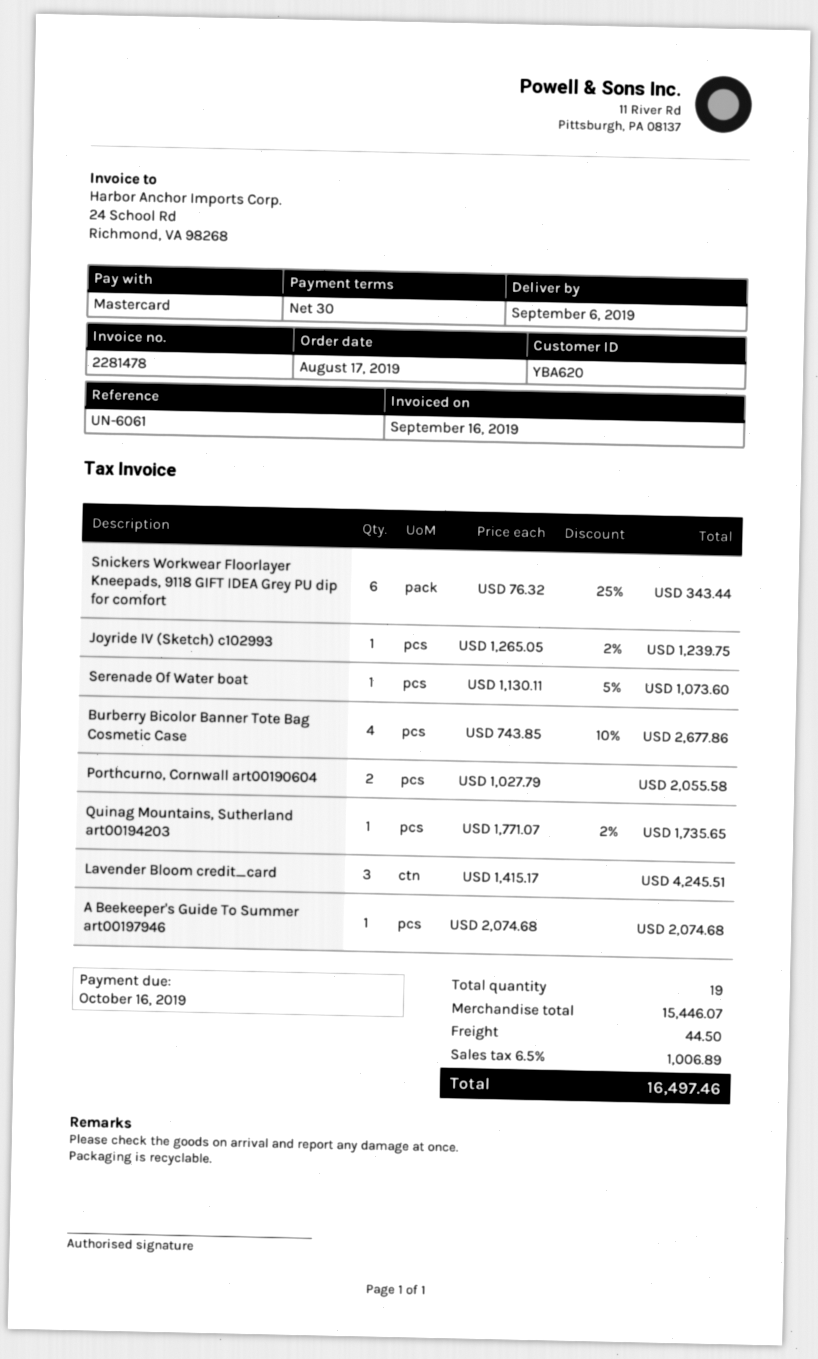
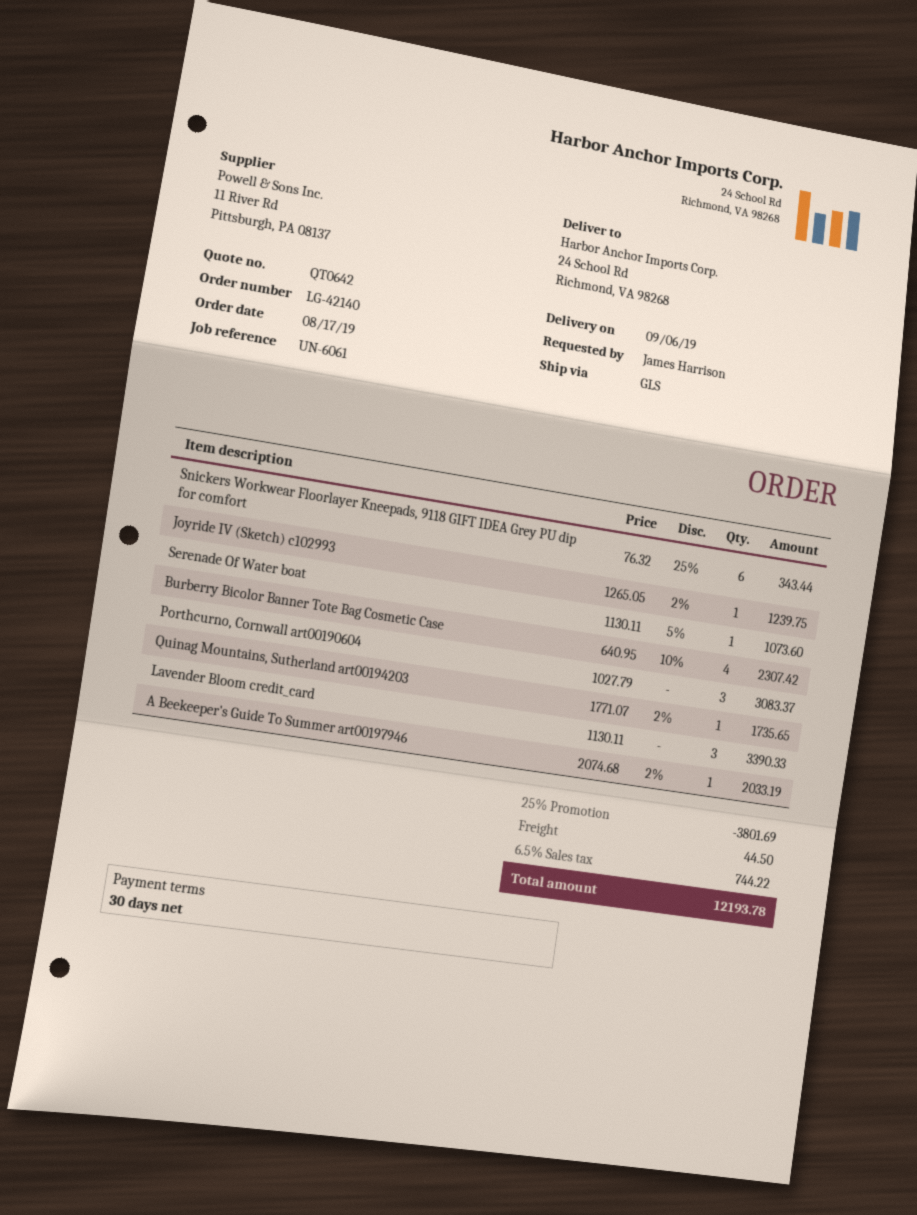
Burberry Bicolor Banner Tote Bag Cosmetic Case: 4 x 743.85 - 10% = 2677.86 -> 4 x 640.95 - 10% = 2307.42
Porthcurno, Cornwall art00190604: 2 x 1027.79 = 2055.58 -> 3 x 1027.79 = 3083.37
Lavender Bloom credit_card: 3 x 1415.17 = 4245.51 -> 3 x 1130.11 = 3390.33
A Beekeeper's Guide To Summer art00197946: 1 x 2074.68 = 2074.68 -> 1 x 2074.68 - 2% = 2033.19
discount: none -> 25% = 3801.69
tax: 6.5% = 1006.89 -> 6.5% = 744.22
total: 16497.46 -> 12193.78

